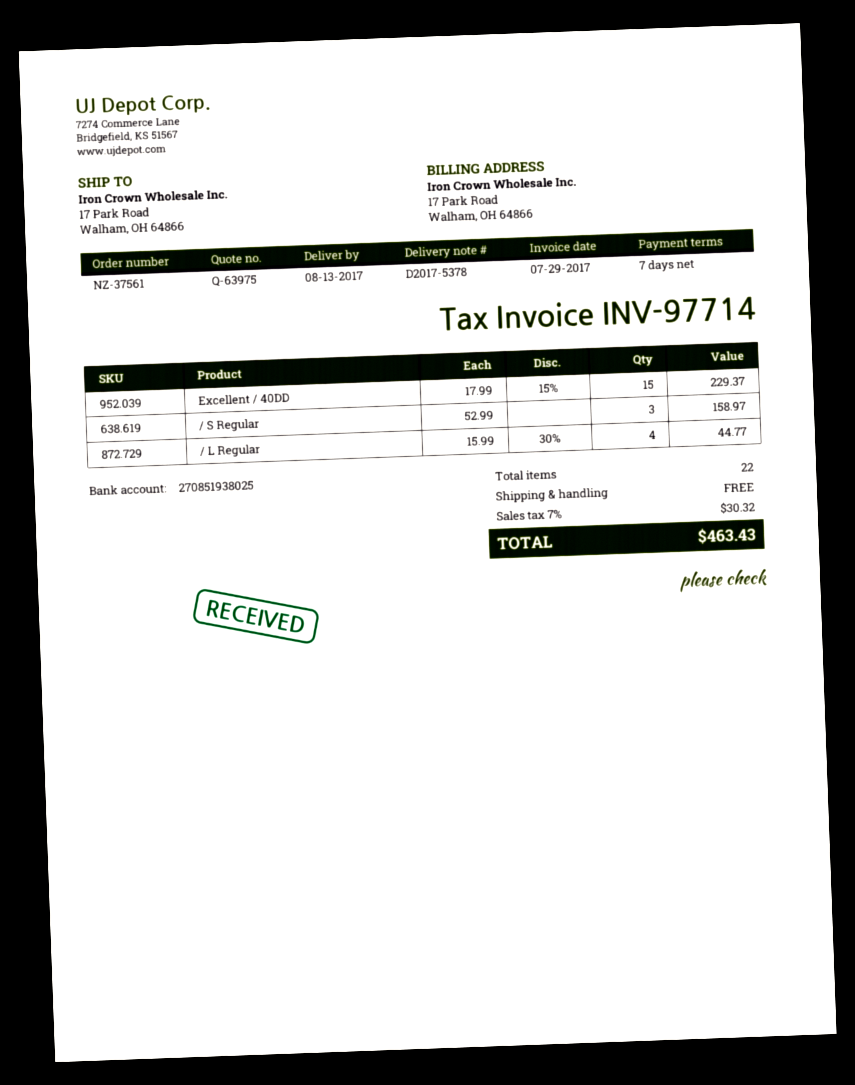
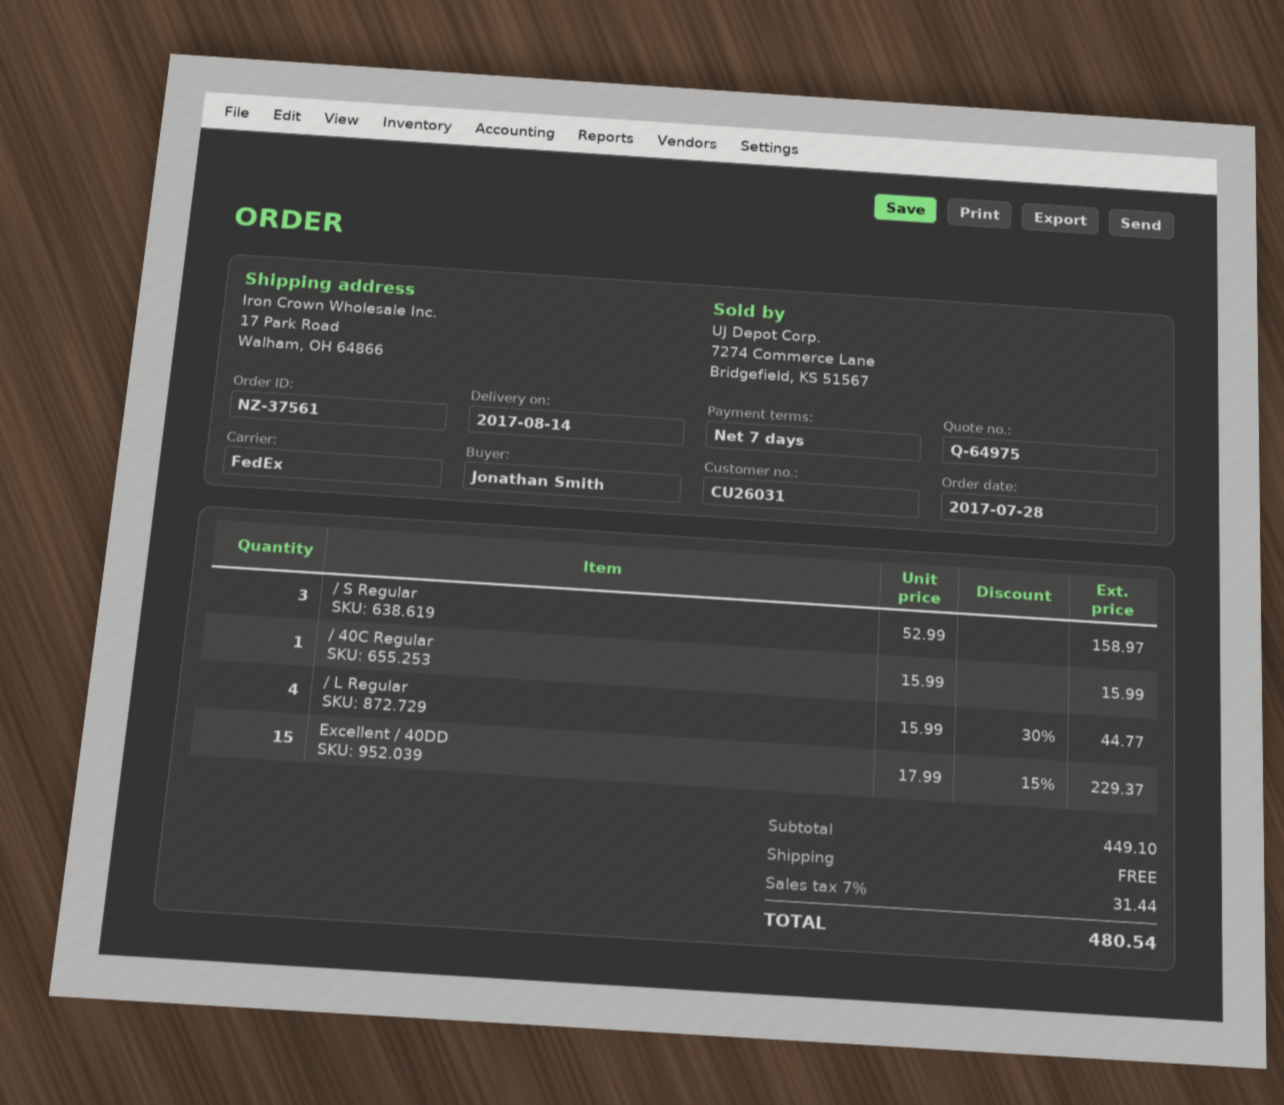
quote number: Q-63975 -> Q-64975
delivery date: 2017-08-13 -> 2017-08-14
/ 40C Regular: none -> 1 x 15.99 = 15.99
tax: 7% = 30.32 -> 7% = 31.44
total: 463.43 -> 480.54

